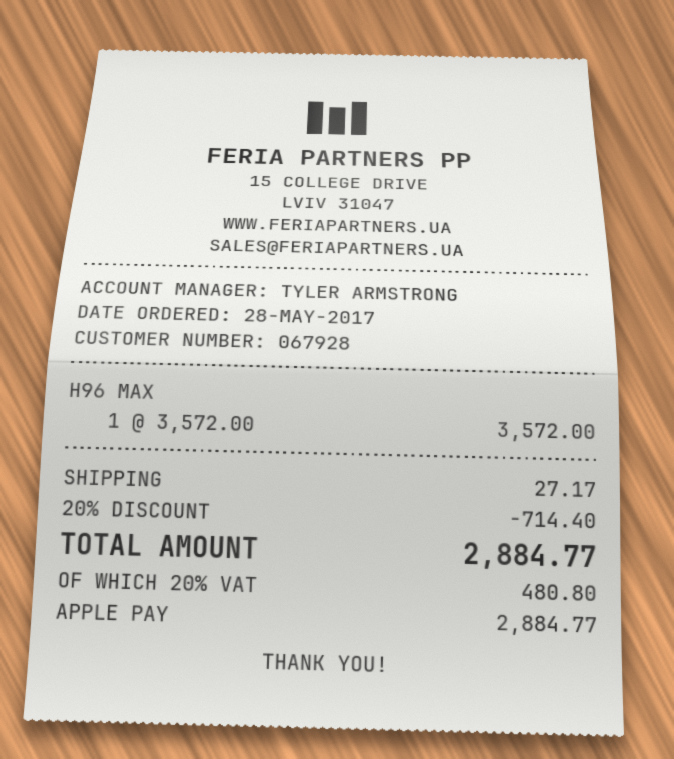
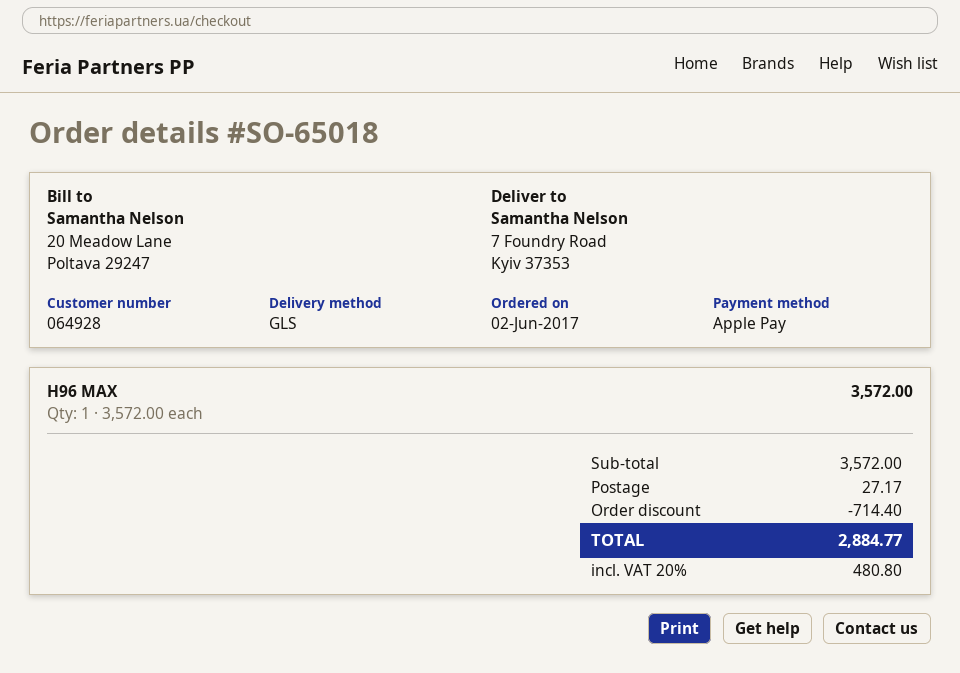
order date: 2017-05-28 -> 2017-06-02
customer number: 067928 -> 064928

